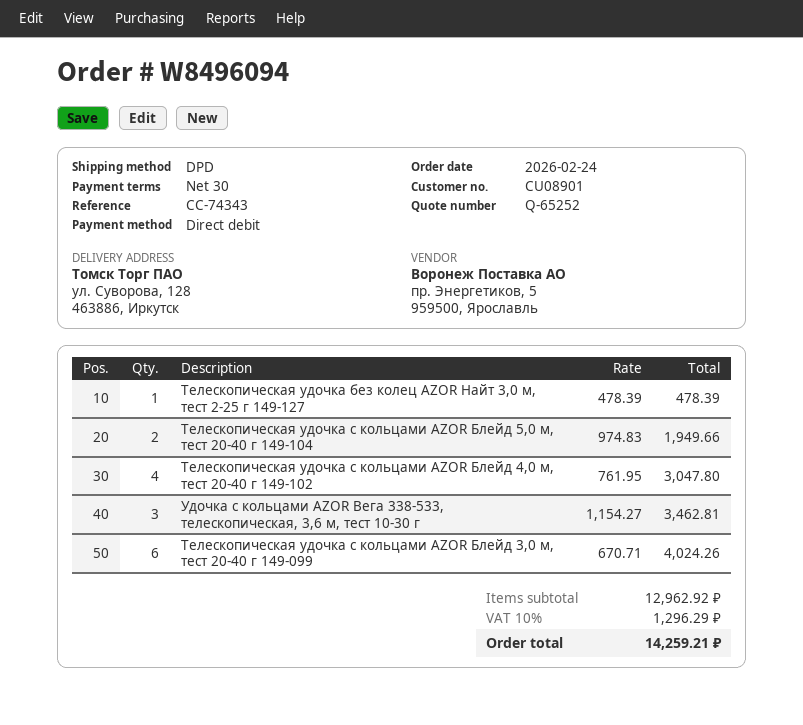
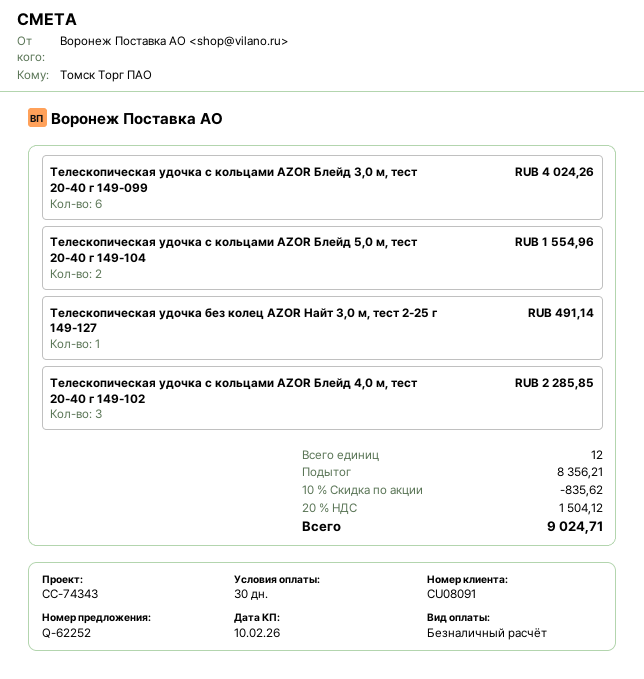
quote number: Q-65252 -> Q-62252
customer number: CU08901 -> CU08091
payment method: direct debit -> bank transfer
Телескопическая удочка без колец AZOR Найт 3,0 м, тест 2-25 г 149-127: 1 for 478.39 -> 1 for 491.14
Телескопическая удочка с кольцами AZOR Блейд 5,0 м, тест 20-40 г 149-104: 2 for 1949.66 -> 2 for 1554.96
Телескопическая удочка с кольцами AZOR Блейд 4,0 м, тест 20-40 г 149-102: 4 for 3047.80 -> 3 for 2285.85
Удочка с кольцами AZOR Вега 338-533, телескопическая, 3,6 м, тест 10-30 г: 3 for 3462.81 -> none
subtotal: 12962.92 -> 8356.21
discount: none -> 10% = 835.62
tax: 10% = 1296.29 -> 20% = 1504.12
total: 14259.21 -> 9024.71

